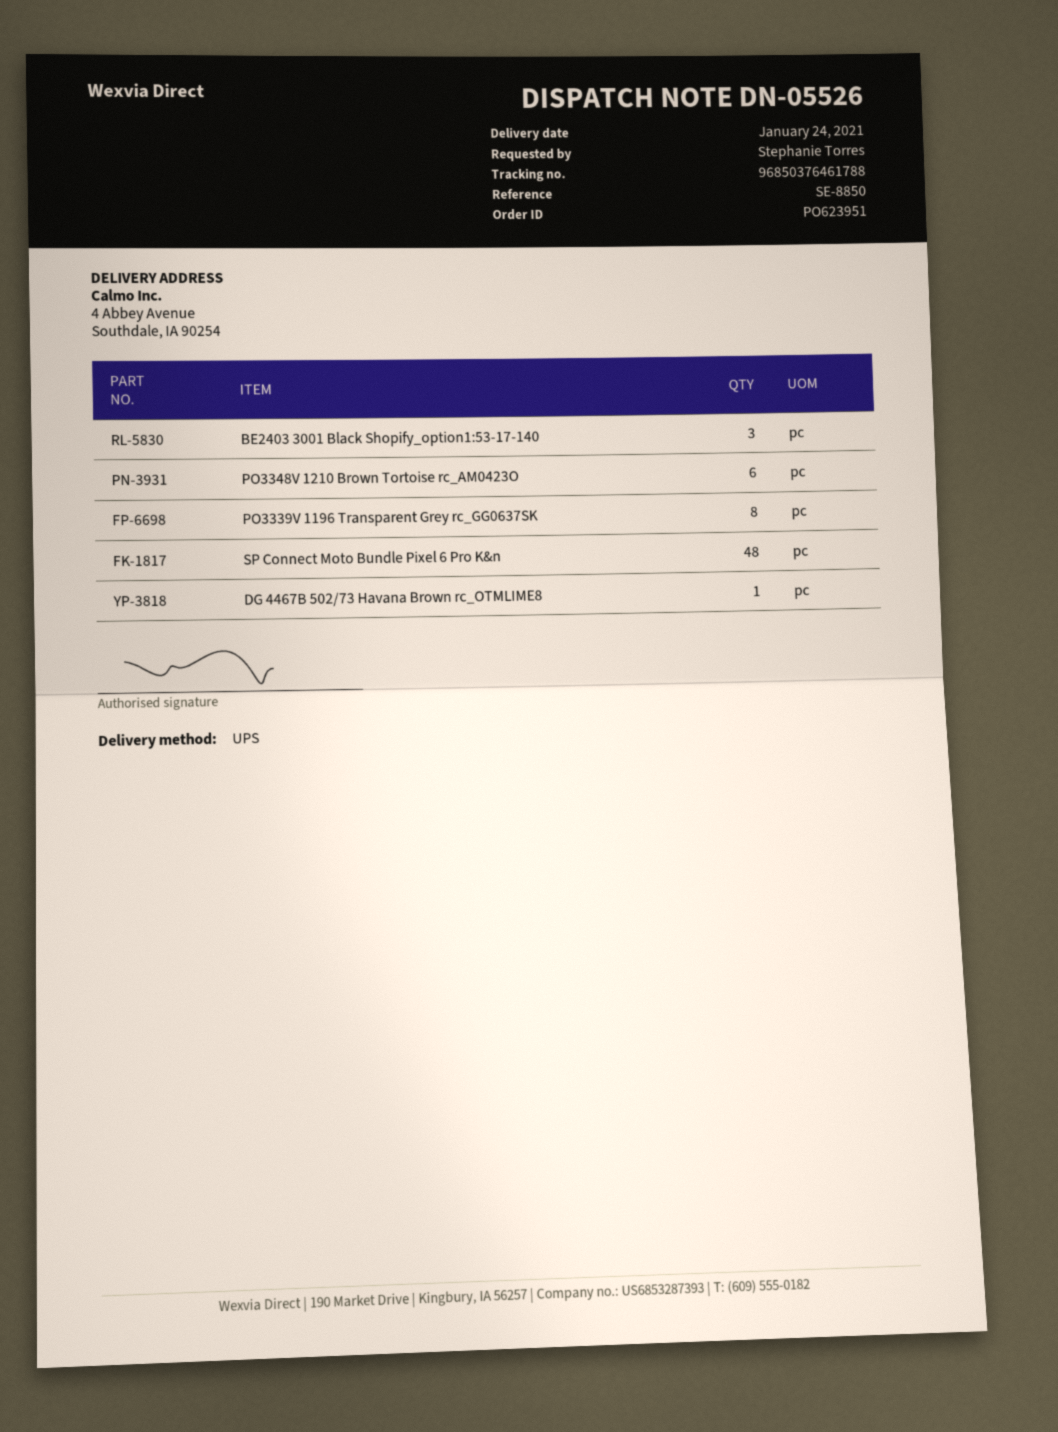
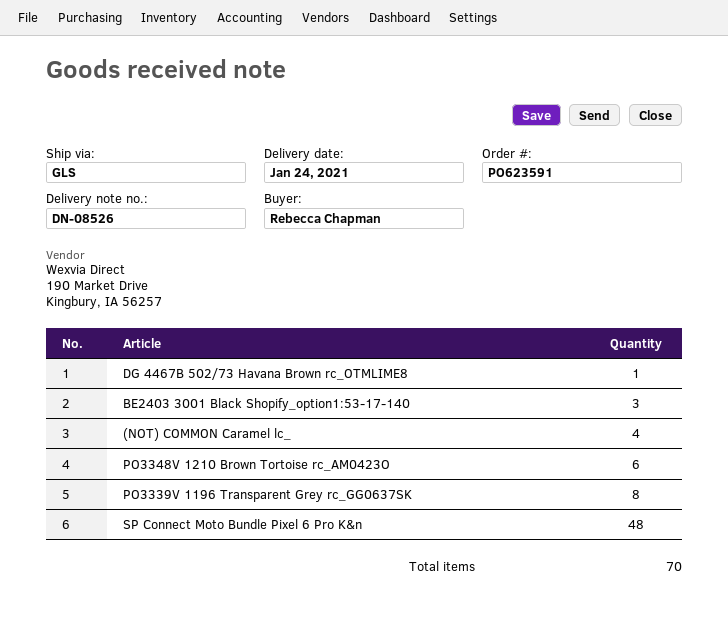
order number: PO623951 -> PO623591
delivery note number: DN-05526 -> DN-08526
ordered by: Stephanie Torres -> Rebecca Chapman
shipping method: UPS -> GLS
(NOT) COMMON Caramel lc_: none -> 4

